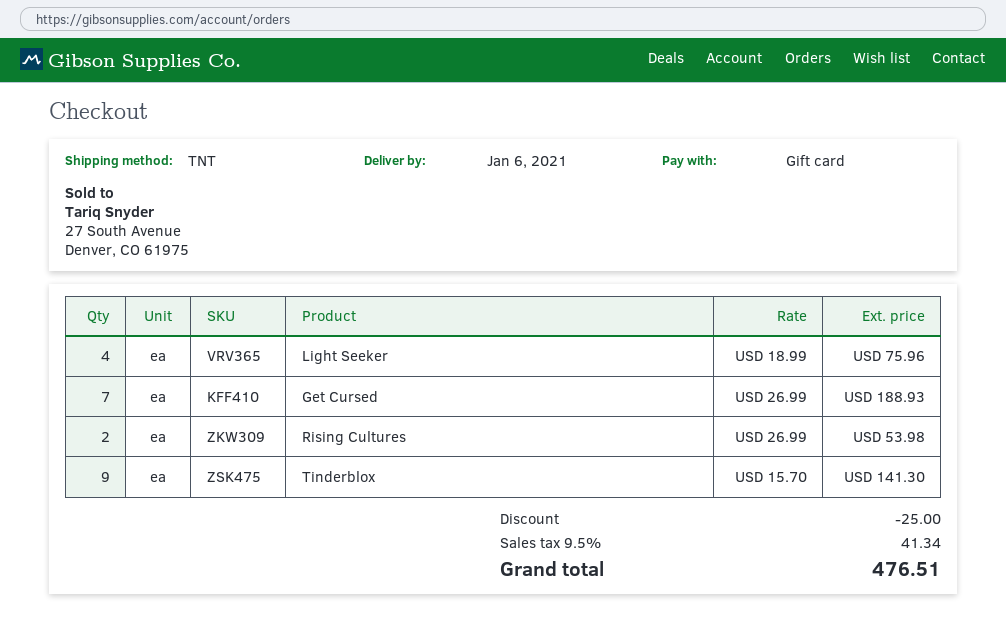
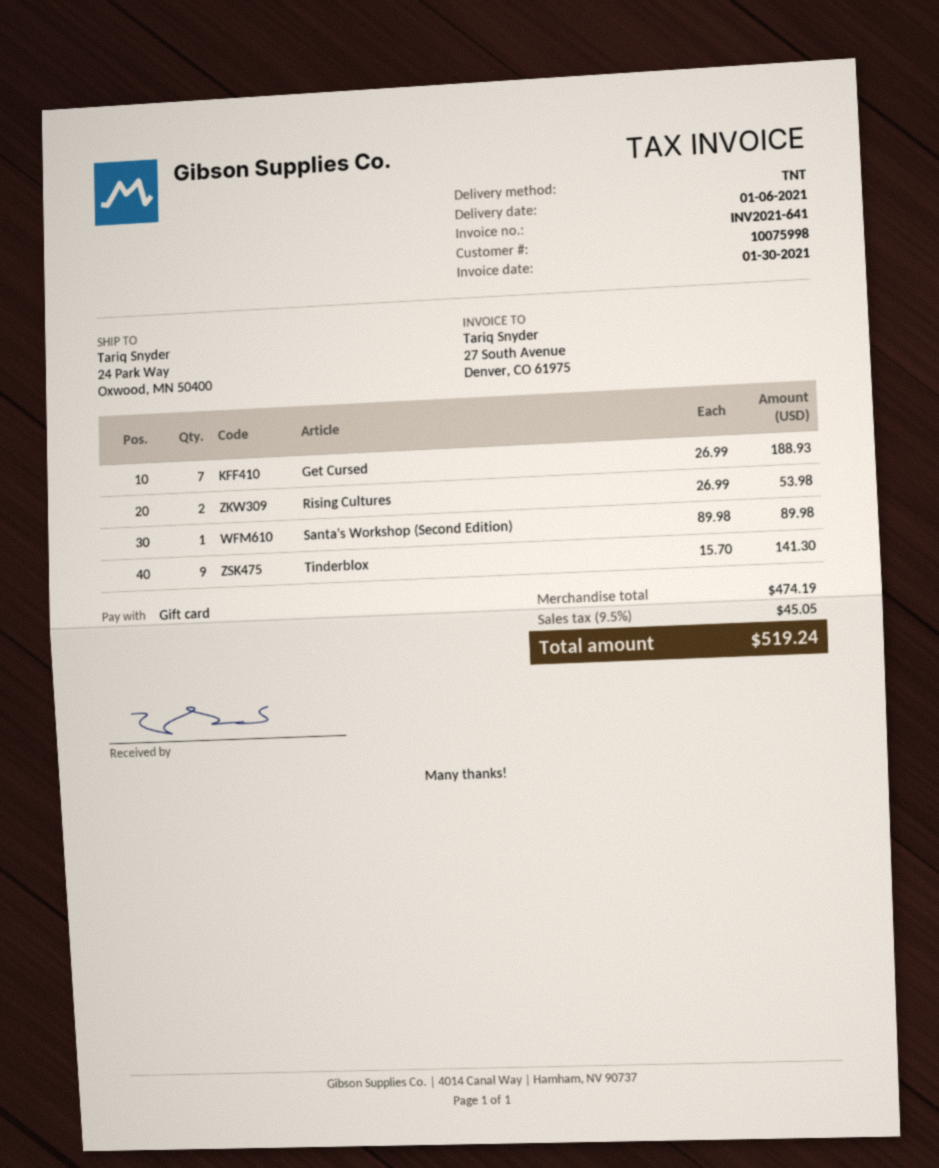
Light Seeker: 4 x 18.99 = 75.96 -> none
Santa's Workshop (Second Edition): none -> 1 x 89.98 = 89.98
discount: 25.00 -> none
tax: 9.5% = 41.34 -> 9.5% = 45.05
total: 476.51 -> 519.24

